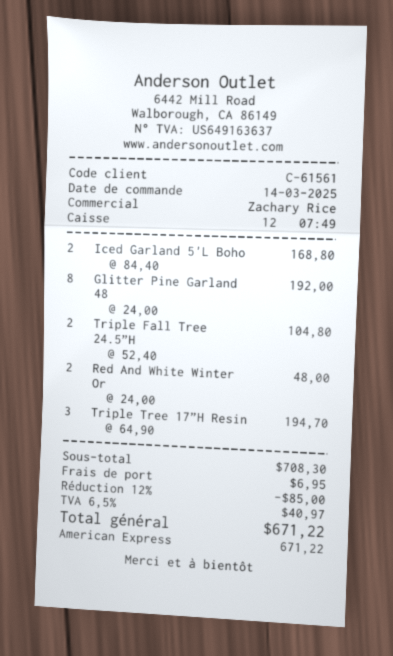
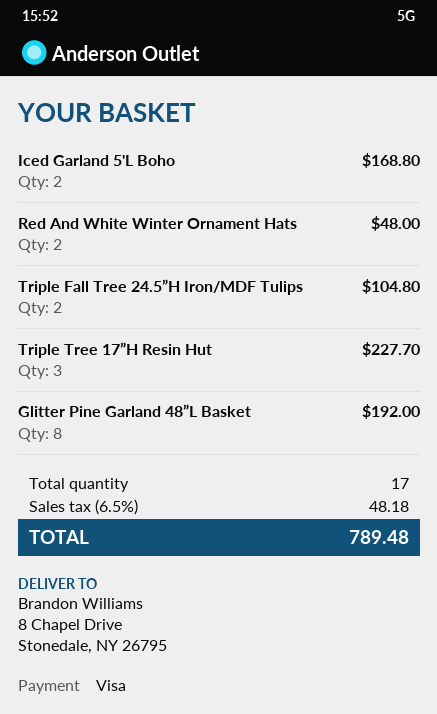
payment method: American Express -> Visa
Triple Tree 17”H Resin: 3 for 194.70 -> 3 for 227.70
discount: 12% = 85.00 -> none
shipping: 6.95 -> none
tax: 6.5% = 40.97 -> 6.5% = 48.18
total: 671.22 -> 789.48

